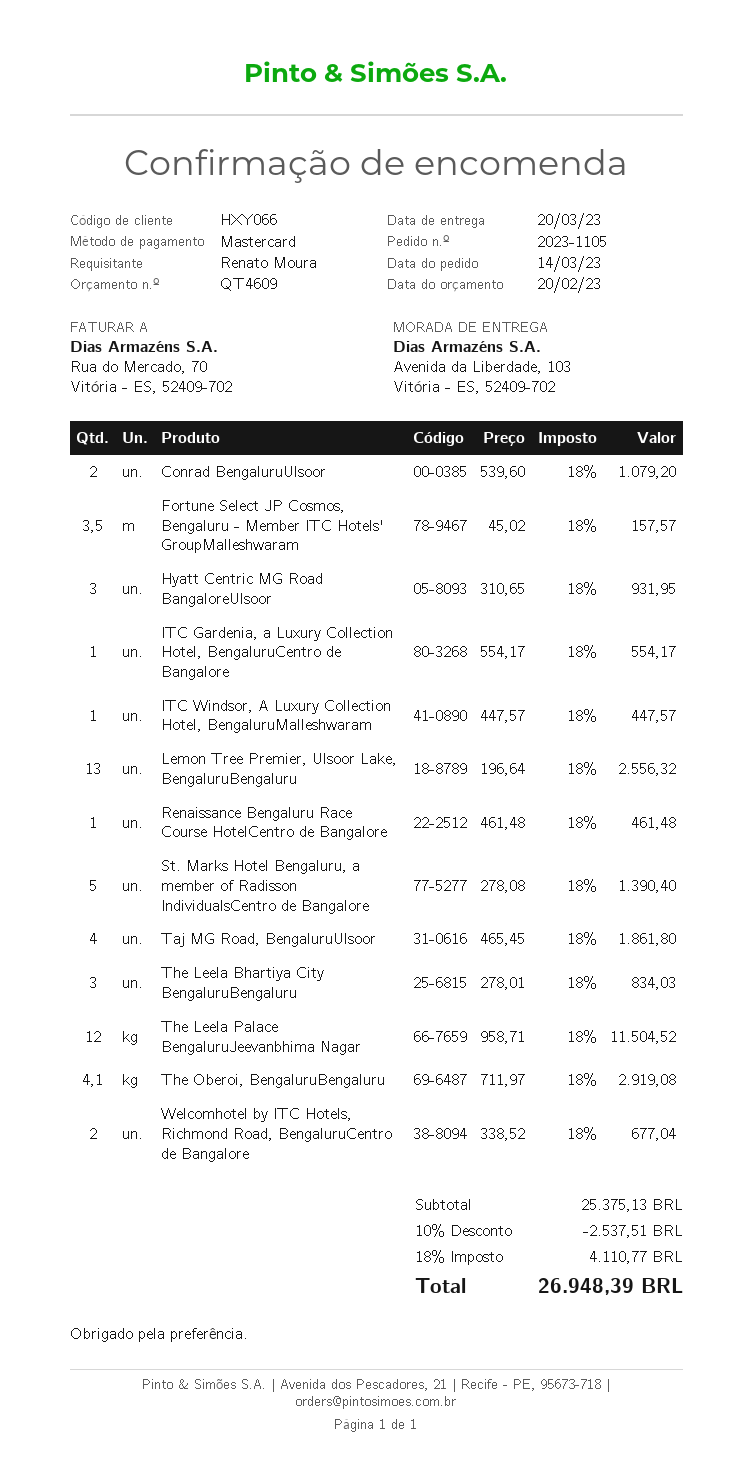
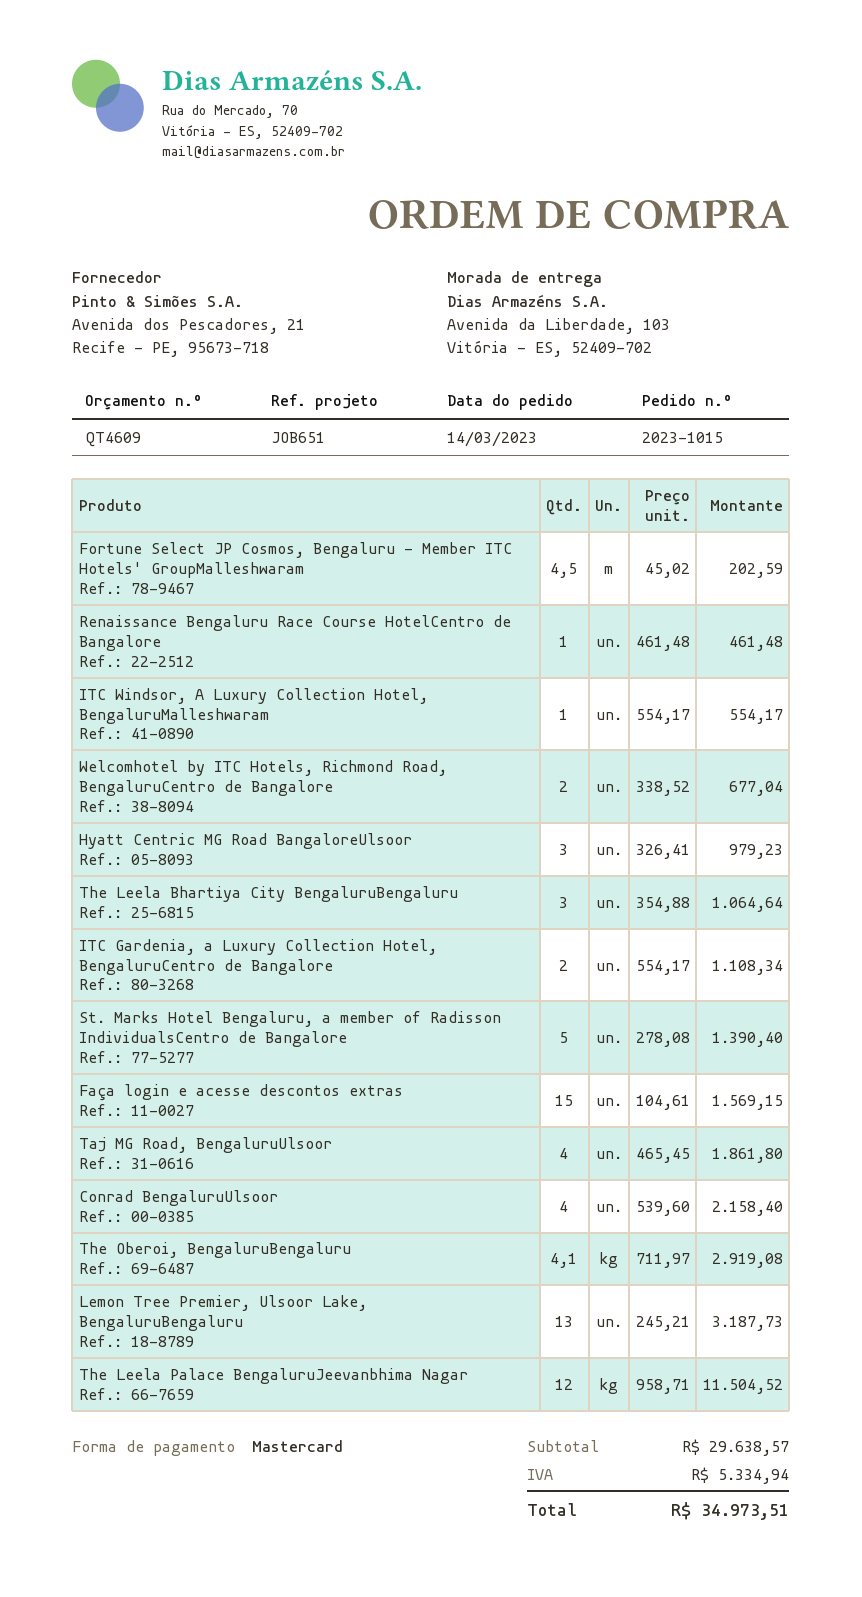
order number: 2023-1105 -> 2023-1015
Conrad BengaluruUlsoor: 2 x 539.60 = 1079.20 -> 4 x 539.60 = 2158.40
Fortune Select JP Cosmos, Bengaluru - Member ITC Hotels' GroupMalleshwaram: 3.5 x 45.02 = 157.57 -> 4.5 x 45.02 = 202.59
Hyatt Centric MG Road BangaloreUlsoor: 3 x 310.65 = 931.95 -> 3 x 326.41 = 979.23
ITC Gardenia, a Luxury Collection Hotel, BengaluruCentro de Bangalore: 1 x 554.17 = 554.17 -> 2 x 554.17 = 1108.34
ITC Windsor, A Luxury Collection Hotel, BengaluruMalleshwaram: 1 x 447.57 = 447.57 -> 1 x 554.17 = 554.17
Lemon Tree Premier, Ulsoor Lake, BengaluruBengaluru: 13 x 196.64 = 2556.32 -> 13 x 245.21 = 3187.73
The Leela Bhartiya City BengaluruBengaluru: 3 x 278.01 = 834.03 -> 3 x 354.88 = 1064.64
Faça login e acesse descontos extras: none -> 15 x 104.61 = 1569.15
subtotal: 25375.13 -> 29638.57
discount: 10% = 2537.51 -> none
tax: 4110.77 -> 5334.94
total: 26948.39 -> 34973.51

